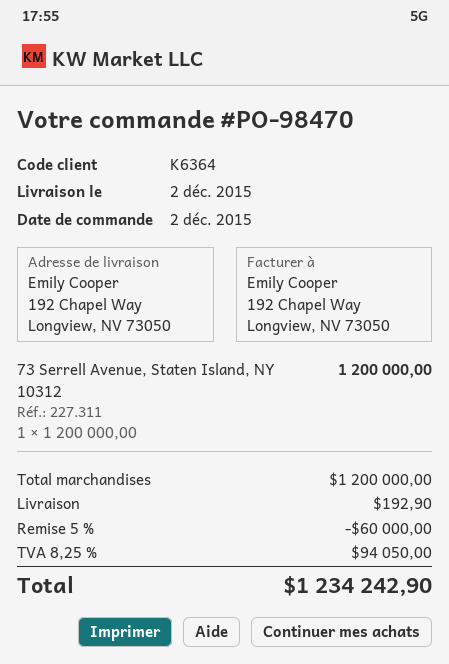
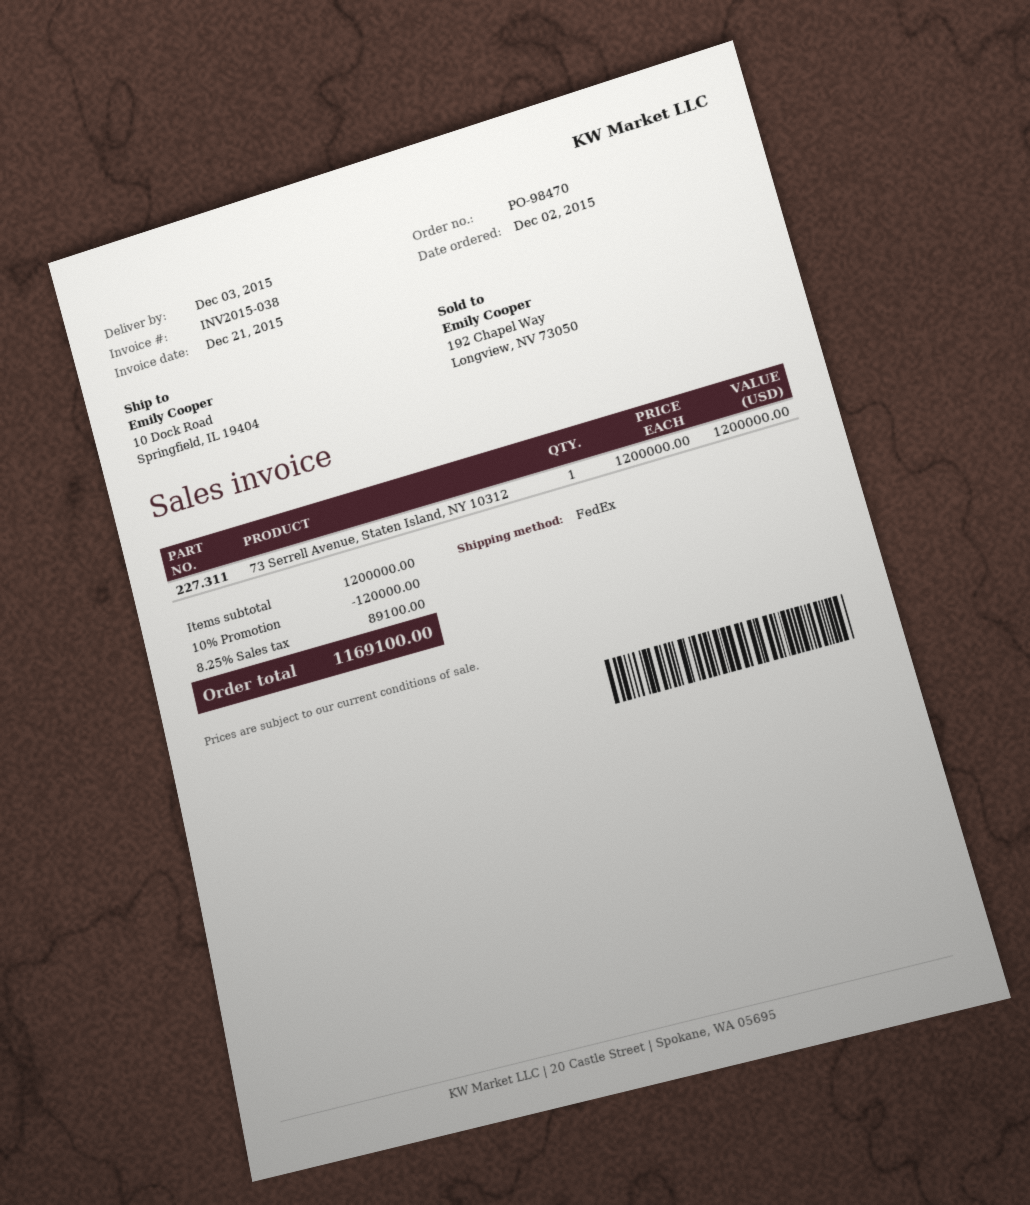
delivery date: 2015-12-02 -> 2015-12-03
ship to: 192 Chapel Way, Longview, NV 73050 -> 10 Dock Road, Springfield, IL 19404
discount: 5% = 60000.00 -> 10% = 120000.00
shipping: 192.90 -> none
tax: 8.25% = 94050.00 -> 8.25% = 89100.00
total: 1234242.90 -> 1169100.00

